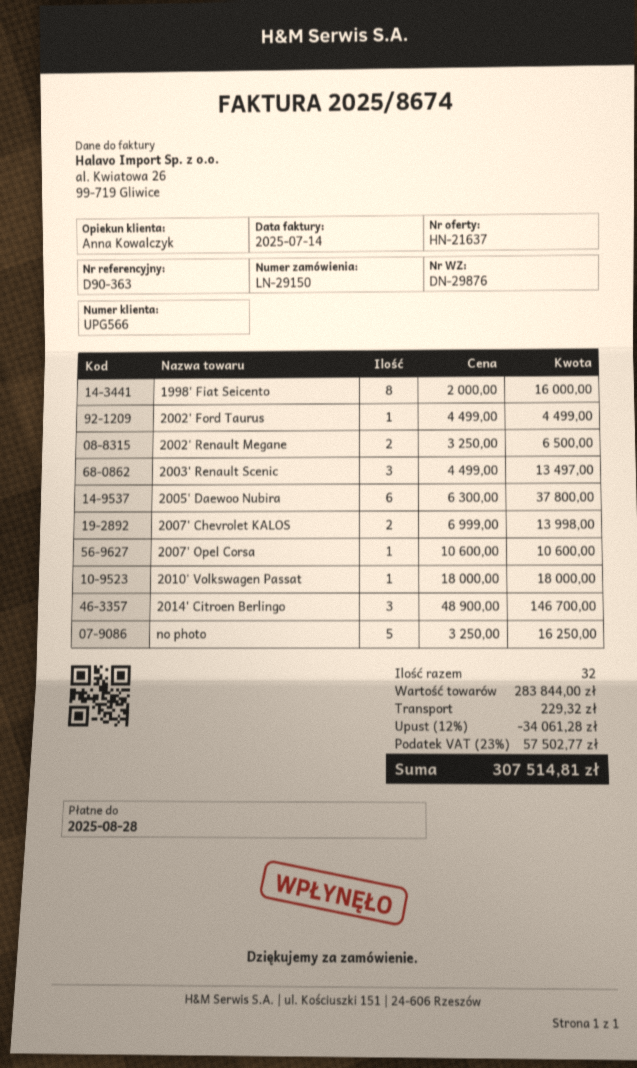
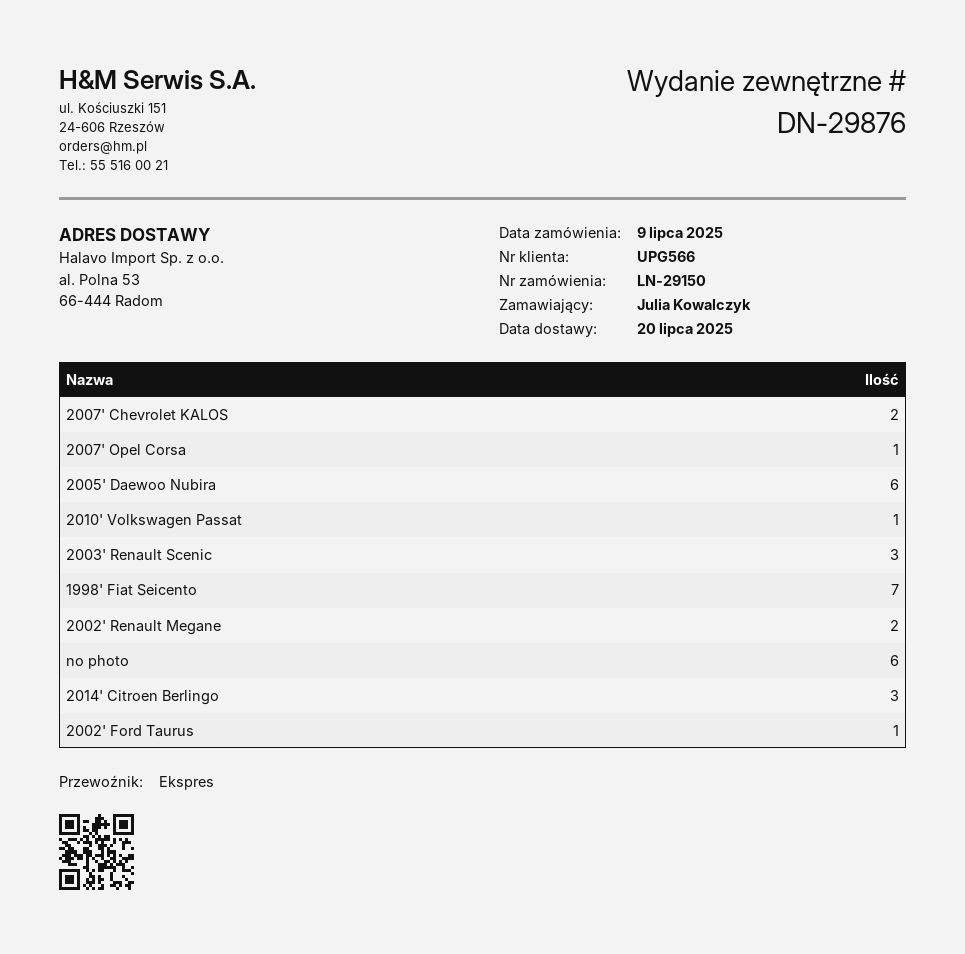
1998' Fiat Seicento: 8 -> 7
no photo: 5 -> 6

